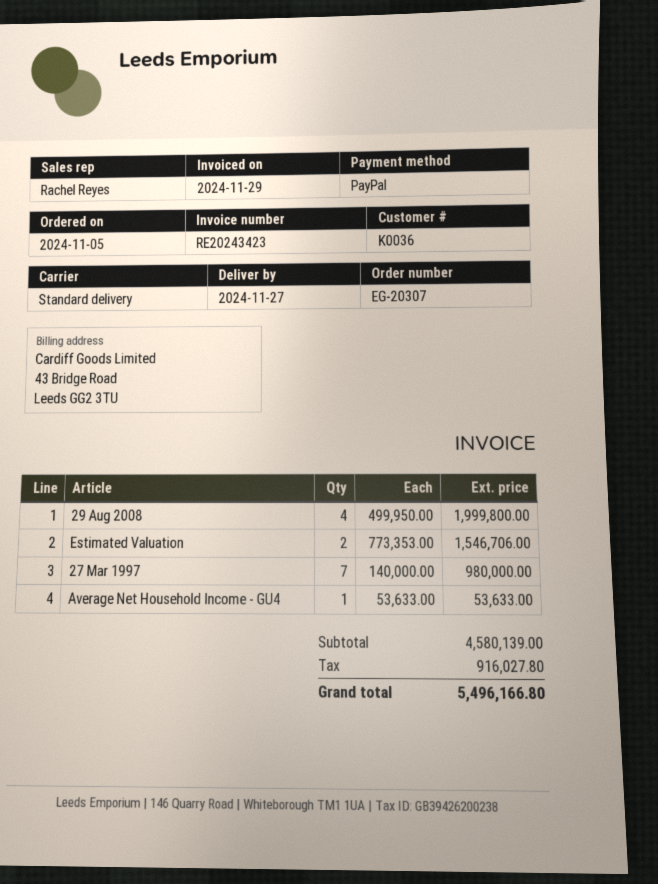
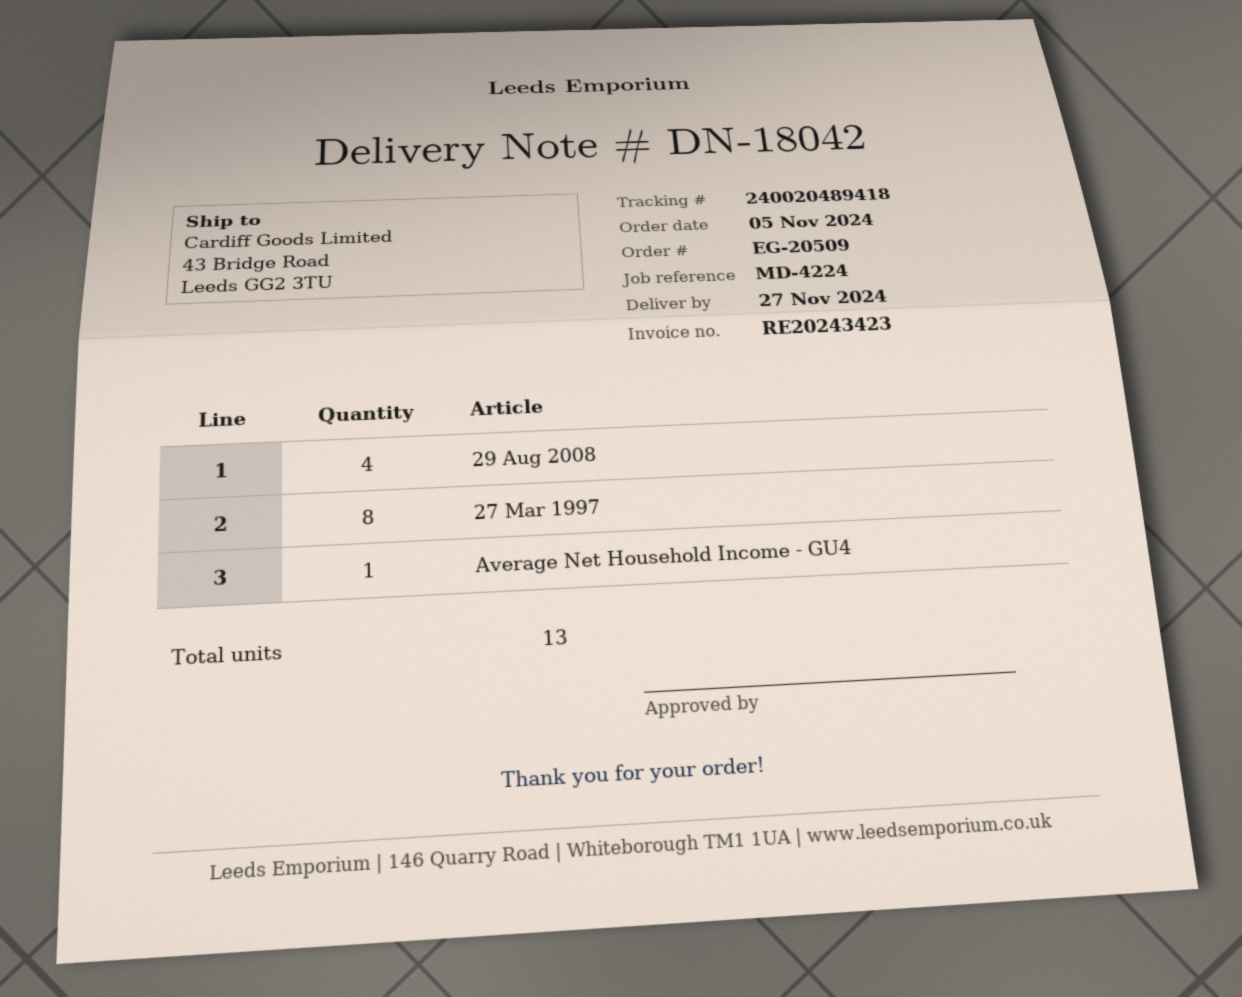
order number: EG-20307 -> EG-20509
Estimated Valuation: 2 -> none
27 Mar 1997: 7 -> 8

